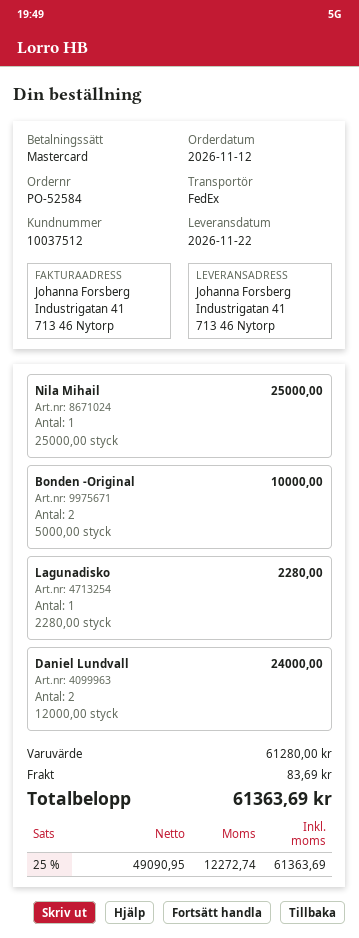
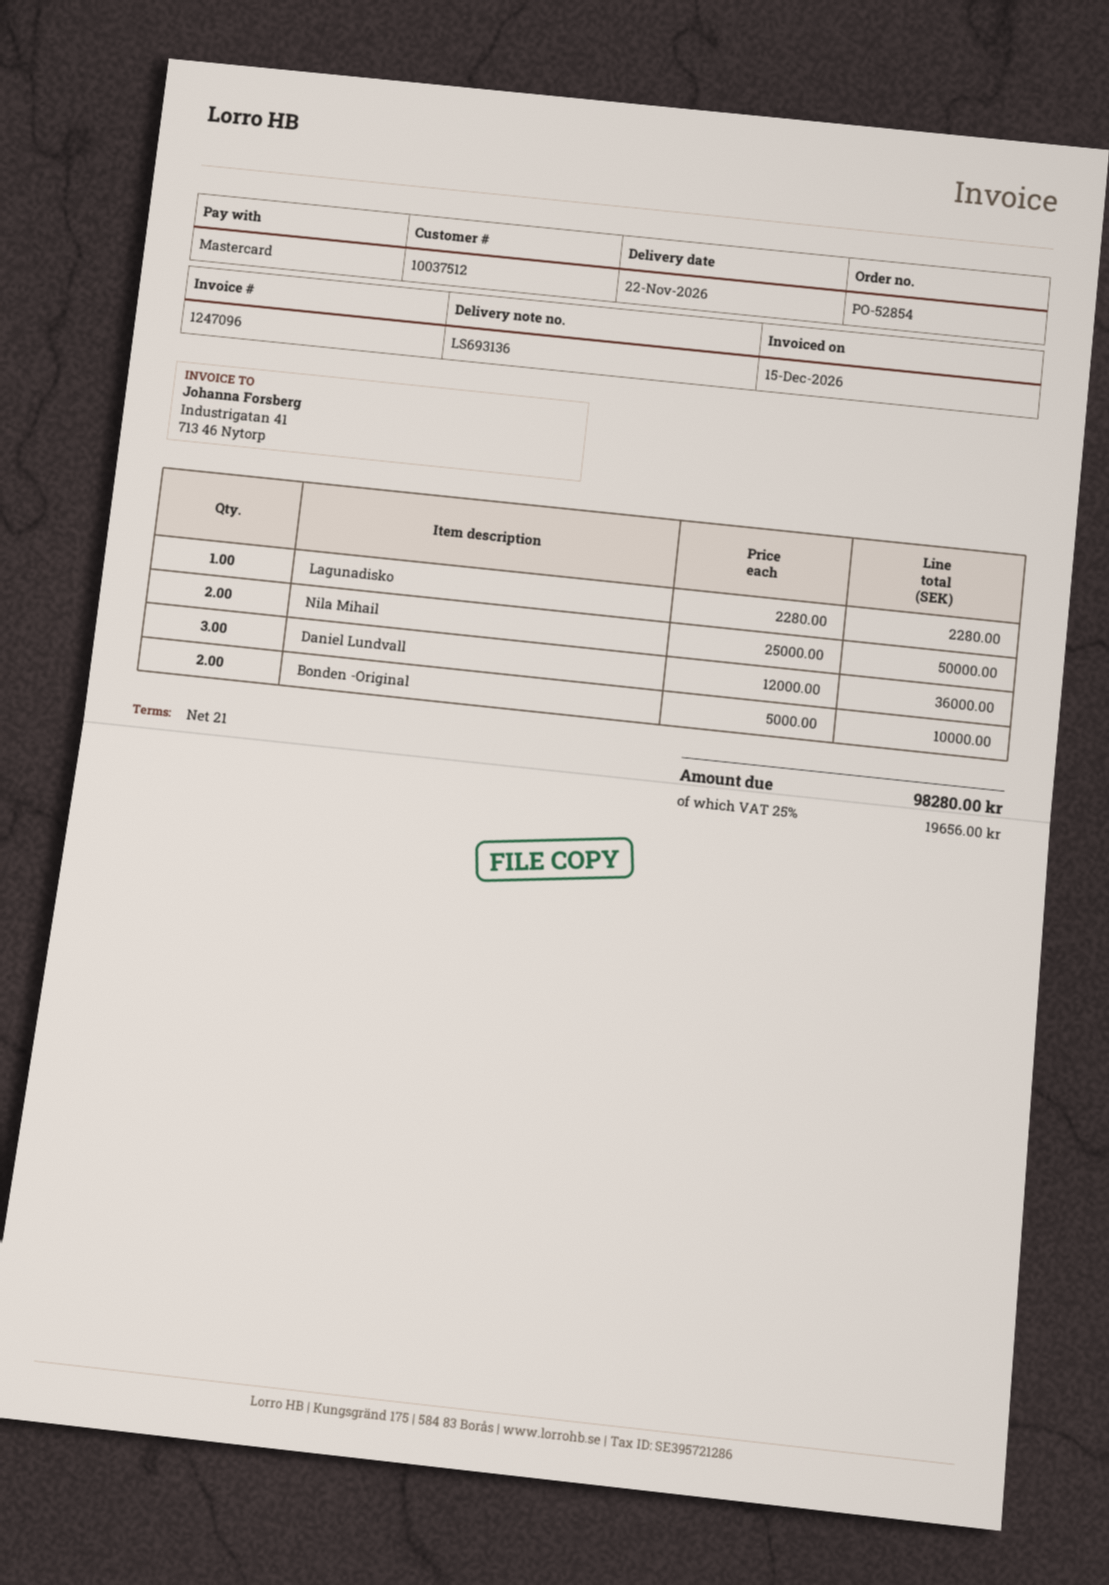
order number: PO-52584 -> PO-52854
Nila Mihail: 1 x 25000.00 = 25000.00 -> 2 x 25000.00 = 50000.00
Daniel Lundvall: 2 x 12000.00 = 24000.00 -> 3 x 12000.00 = 36000.00
shipping: 83.69 -> none
tax: 25% = 12272.74 -> 25% = 19656.00
total: 61363.69 -> 98280.00

